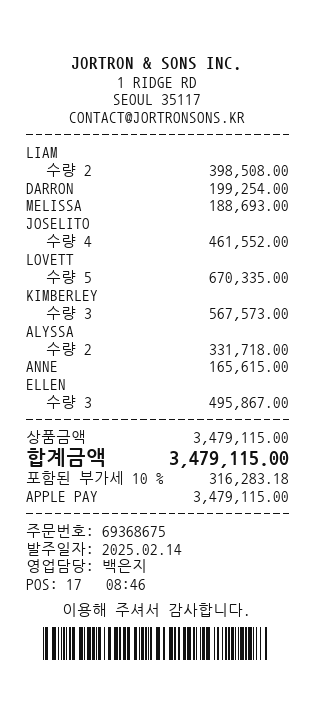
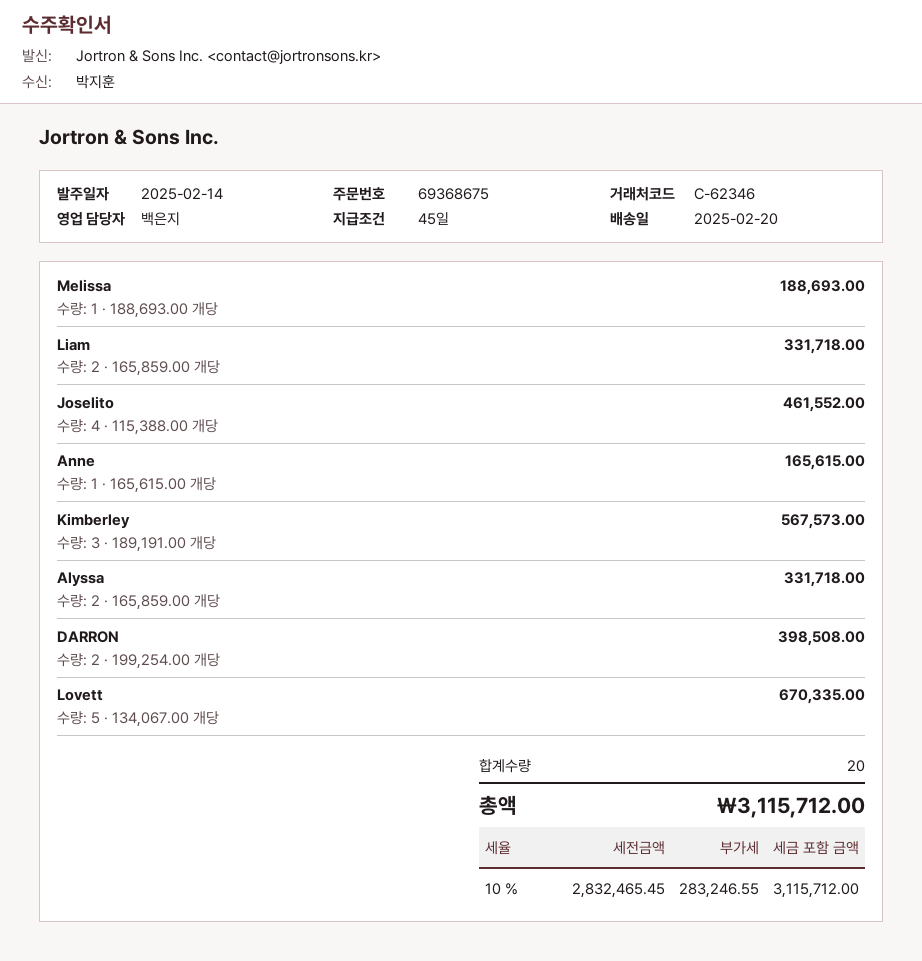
LIAM: 2 for 398508.00 -> 2 for 331718.00
DARRON: 1 for 199254.00 -> 2 for 398508.00
ELLEN: 3 for 495867.00 -> none
tax: 10% = 316283.18 -> 10% = 283246.55
total: 3479115.00 -> 3115712.00

